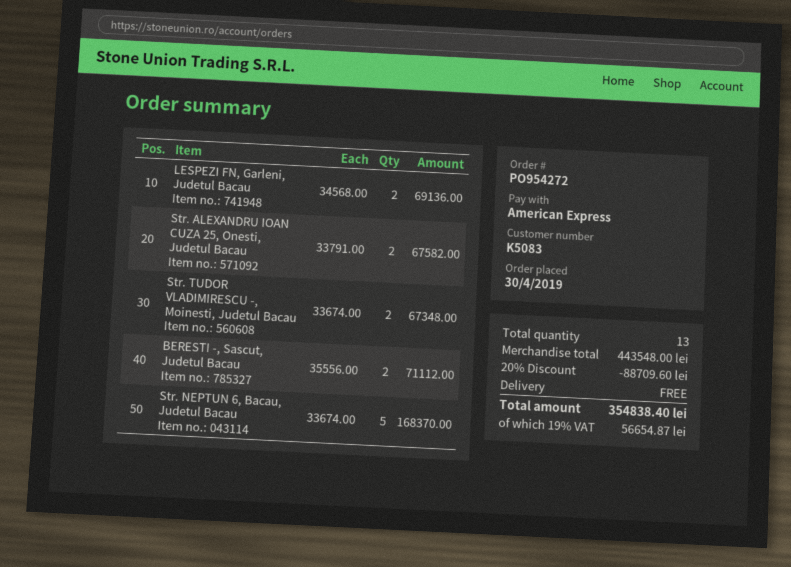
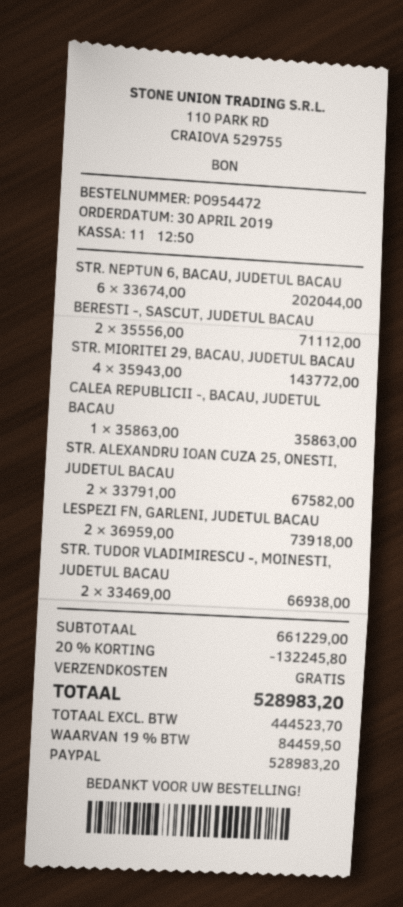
order number: PO954272 -> PO954472
payment method: American Express -> PayPal
LESPEZI FN, Garleni, Judetul Bacau: 2 x 34568.00 = 69136.00 -> 2 x 36959.00 = 73918.00
Str. TUDOR VLADIMIRESCU -, Moinesti, Judetul Bacau: 2 x 33674.00 = 67348.00 -> 2 x 33469.00 = 66938.00
Str. NEPTUN 6, Bacau, Judetul Bacau: 5 x 33674.00 = 168370.00 -> 6 x 33674.00 = 202044.00
STR. MIORITEI 29, BACAU, JUDETUL BACAU: none -> 4 x 35943.00 = 143772.00
CALEA REPUBLICII -, BACAU, JUDETUL BACAU: none -> 1 x 35863.00 = 35863.00
subtotal: 443548.00 -> 661229.00
discount: 20% = 88709.60 -> 20% = 132245.80
tax: 19% = 56654.87 -> 19% = 84459.50
total: 354838.40 -> 528983.20

